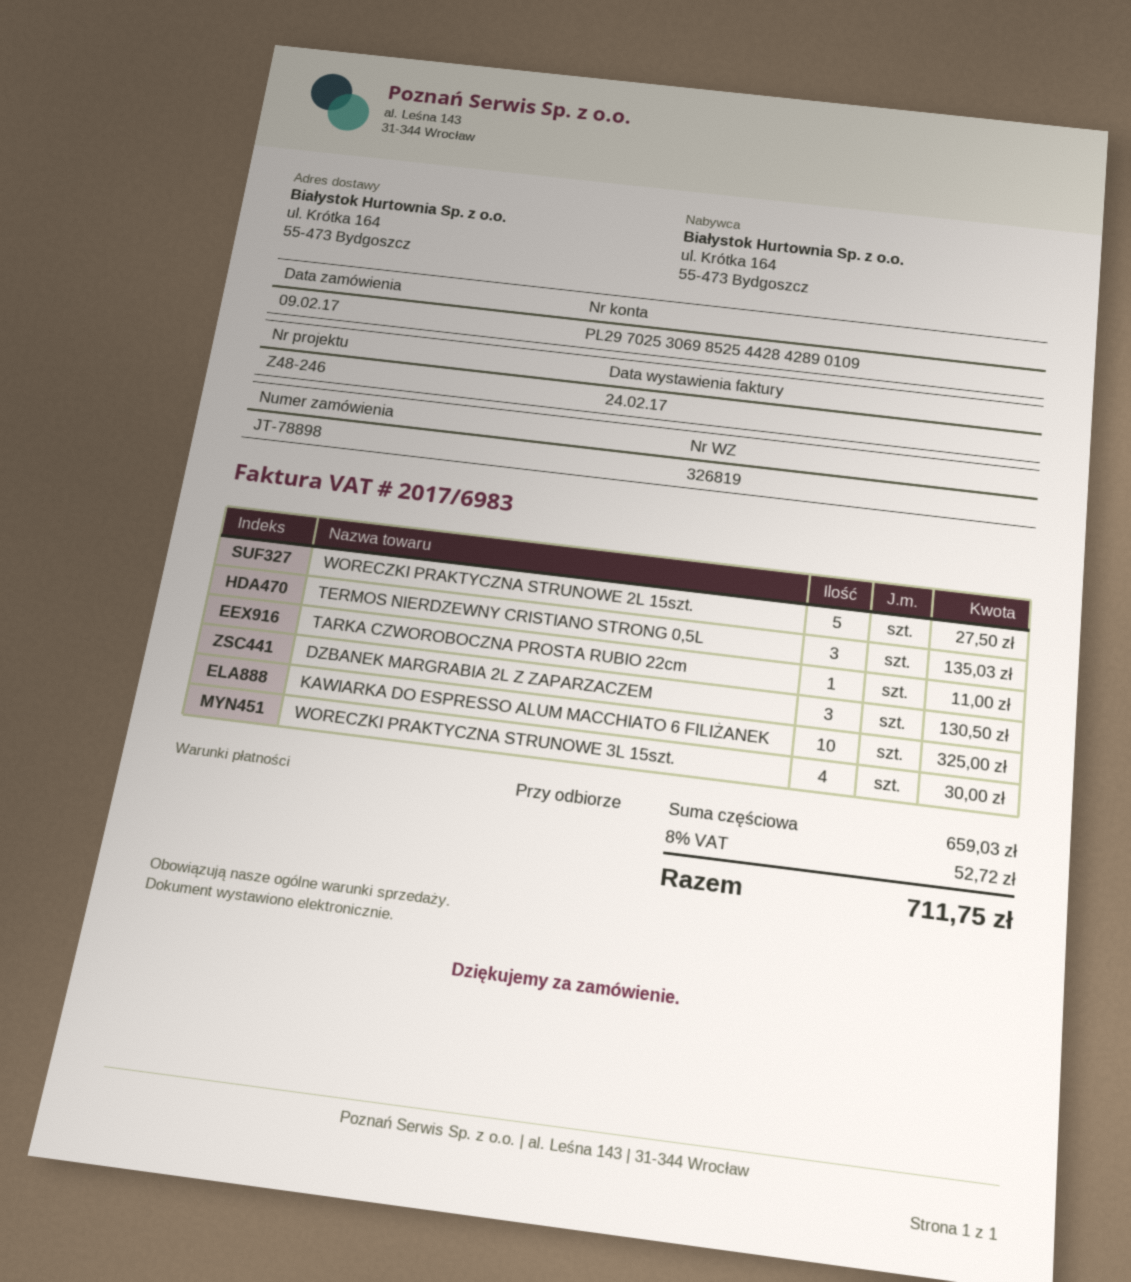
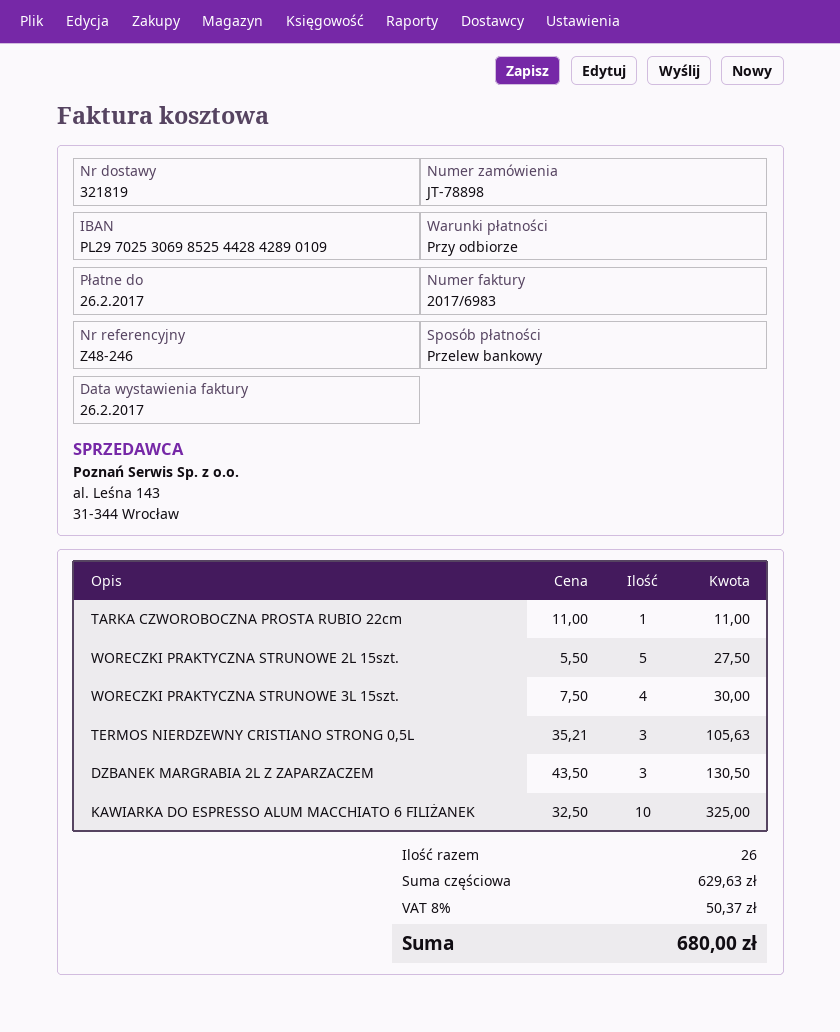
delivery note number: 326819 -> 321819
invoice date: 2017-02-24 -> 2017-02-26
TERMOS NIERDZEWNY CRISTIANO STRONG 0,5L: 3 for 135.03 -> 3 for 105.63
subtotal: 659.03 -> 629.63
tax: 8% = 52.72 -> 8% = 50.37
total: 711.75 -> 680.00

